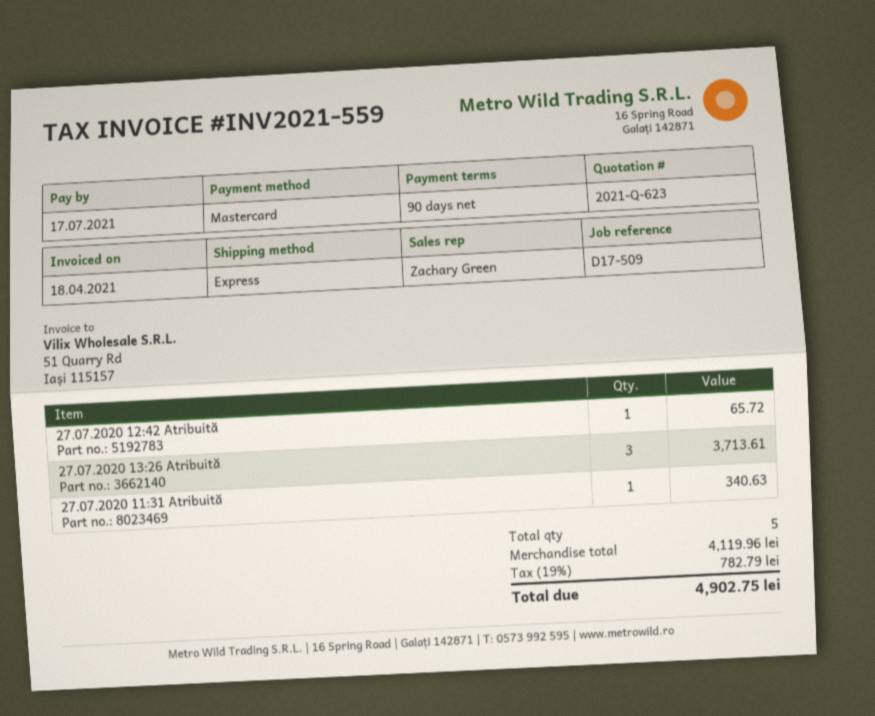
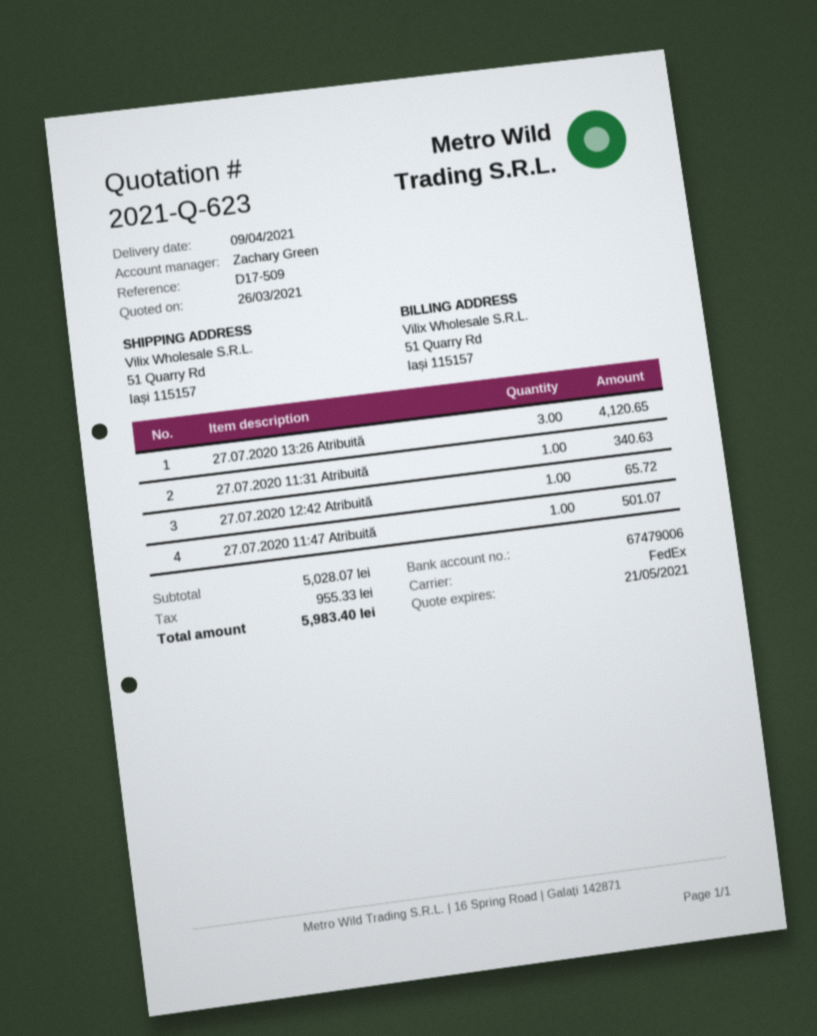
shipping method: express -> FedEx
27.07.2020 13:26 Atribuită: 3 for 3713.61 -> 3 for 4120.65
27.07.2020 11:47 Atribuită: none -> 1 for 501.07
subtotal: 4119.96 -> 5028.07
tax: 782.79 -> 955.33
total: 4902.75 -> 5983.40

